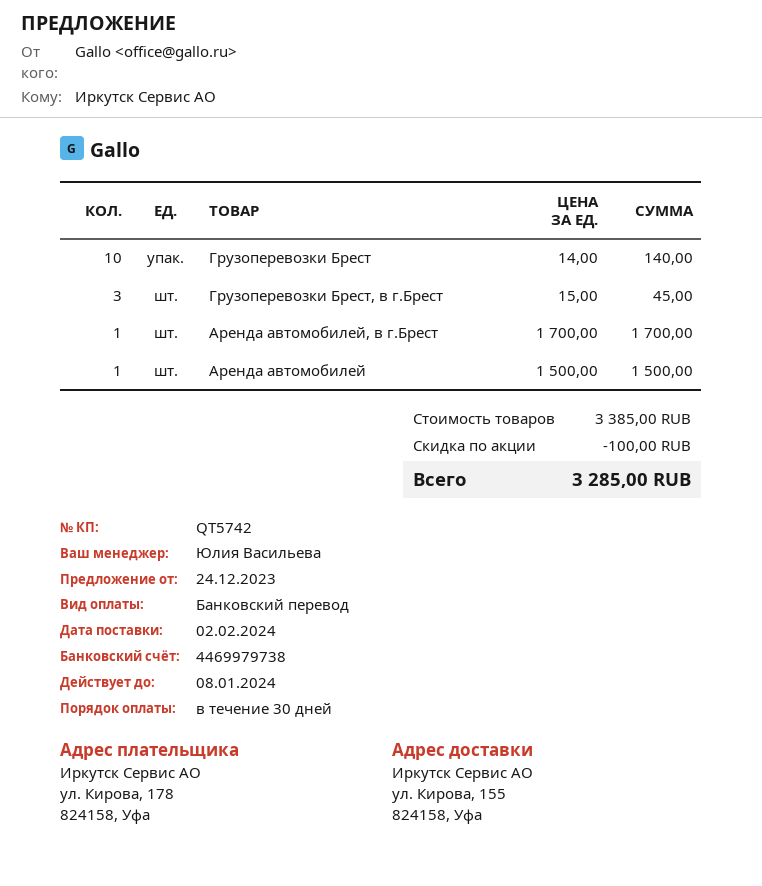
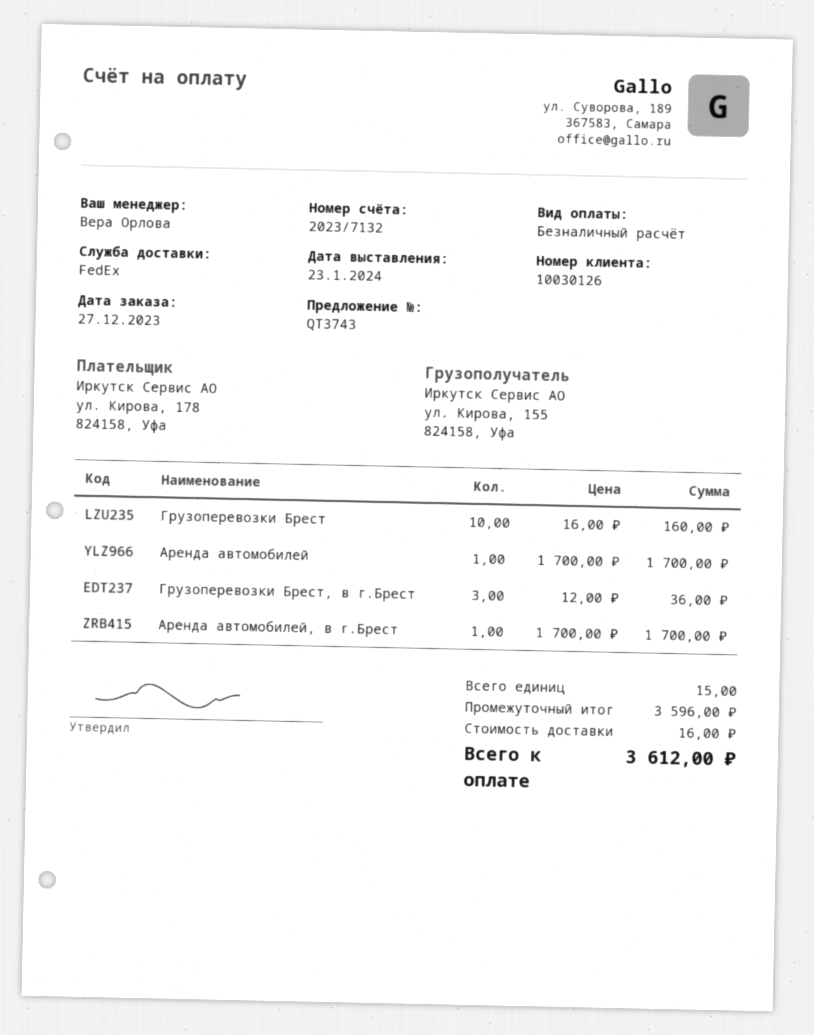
quote number: QT5742 -> QT3743
sales rep: Юлия Васильева -> Вера Орлова
Грузоперевозки Брест: 10 x 14.00 = 140.00 -> 10 x 16.00 = 160.00
Грузоперевозки Брест, в г.Брест: 3 x 15.00 = 45.00 -> 3 x 12.00 = 36.00
Аренда автомобилей: 1 x 1500.00 = 1500.00 -> 1 x 1700.00 = 1700.00
subtotal: 3385.00 -> 3596.00
discount: 100.00 -> none
shipping: none -> 16.00
total: 3285.00 -> 3612.00

